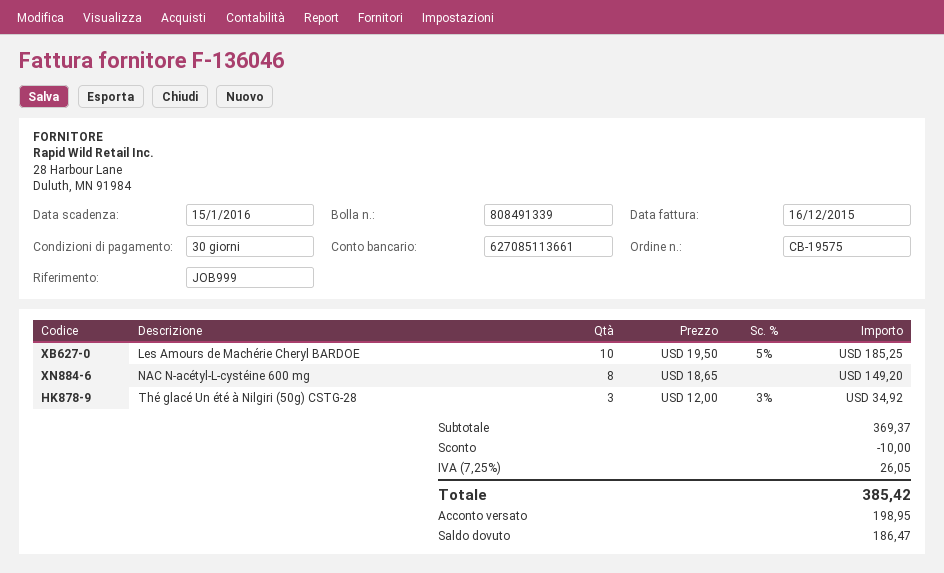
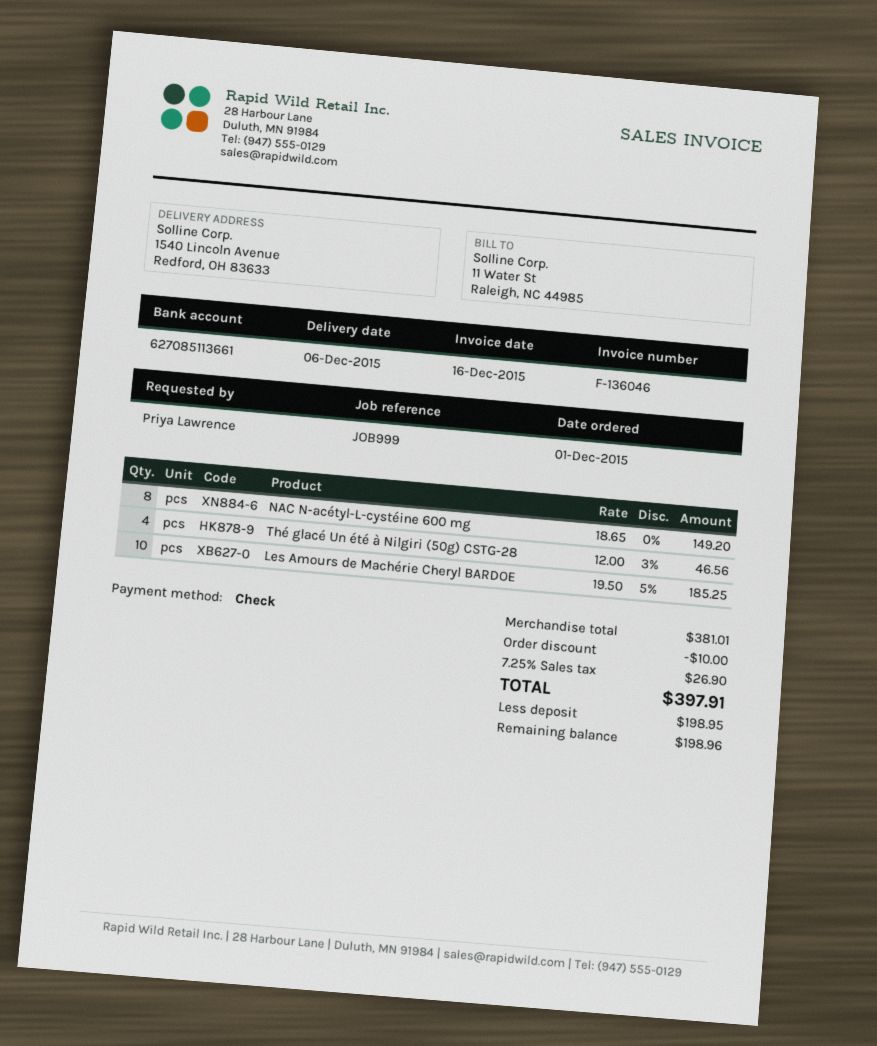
Thé glacé Un été à Nilgiri (50g) CSTG-28: 3 x 12.00 - 3% = 34.92 -> 4 x 12.00 - 3% = 46.56
subtotal: 369.37 -> 381.01
tax: 7.25% = 26.05 -> 7.25% = 26.90
total: 385.42 -> 397.91
balance: 186.47 -> 198.96

